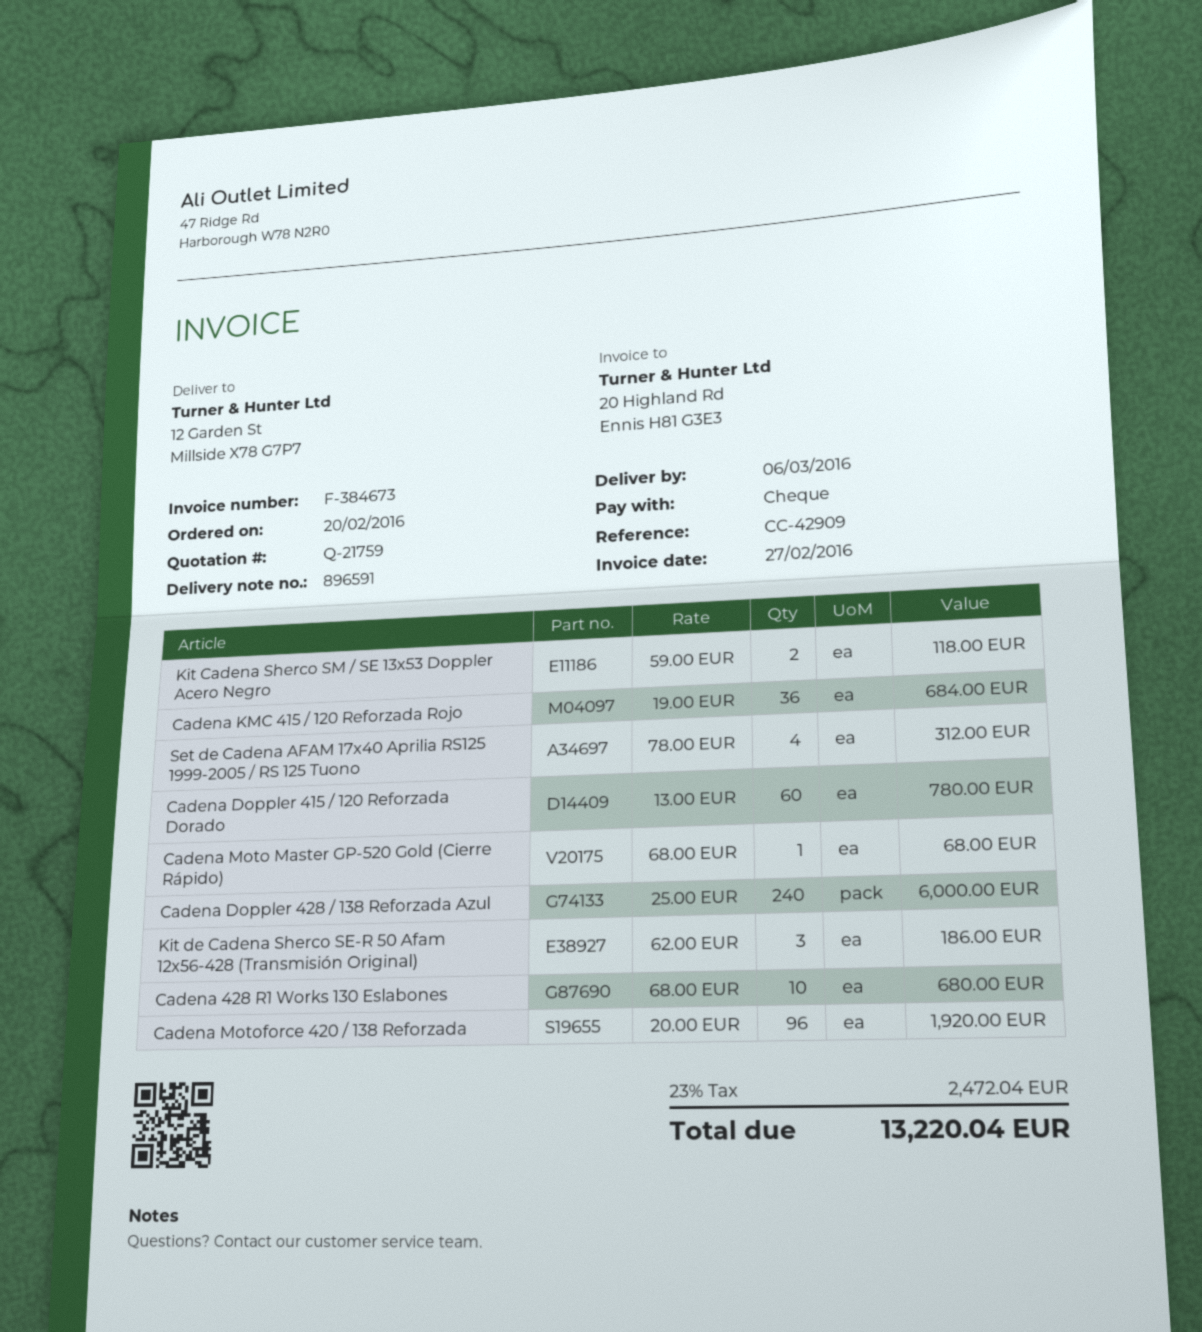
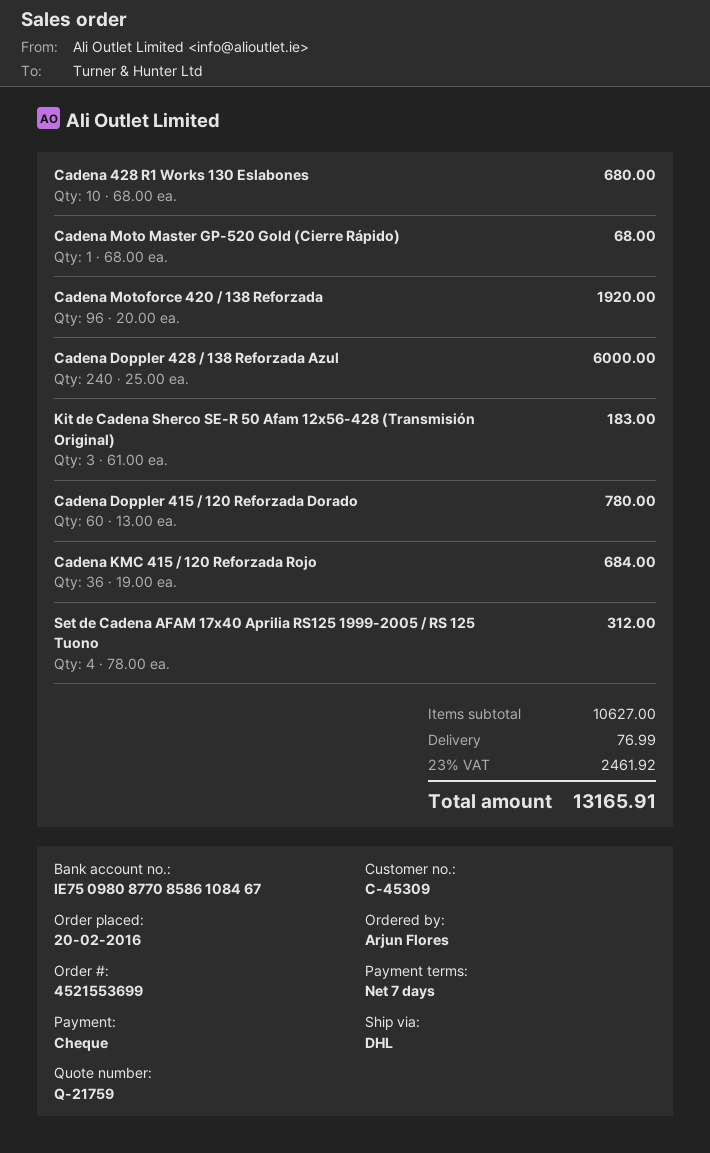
Kit Cadena Sherco SM / SE 13x53 Doppler Acero Negro: 2 x 59.00 = 118.00 -> none
Kit de Cadena Sherco SE-R 50 Afam 12x56-428 (Transmisión Original): 3 x 62.00 = 186.00 -> 3 x 61.00 = 183.00
shipping: none -> 76.99
tax: 23% = 2472.04 -> 23% = 2461.92
total: 13220.04 -> 13165.91

